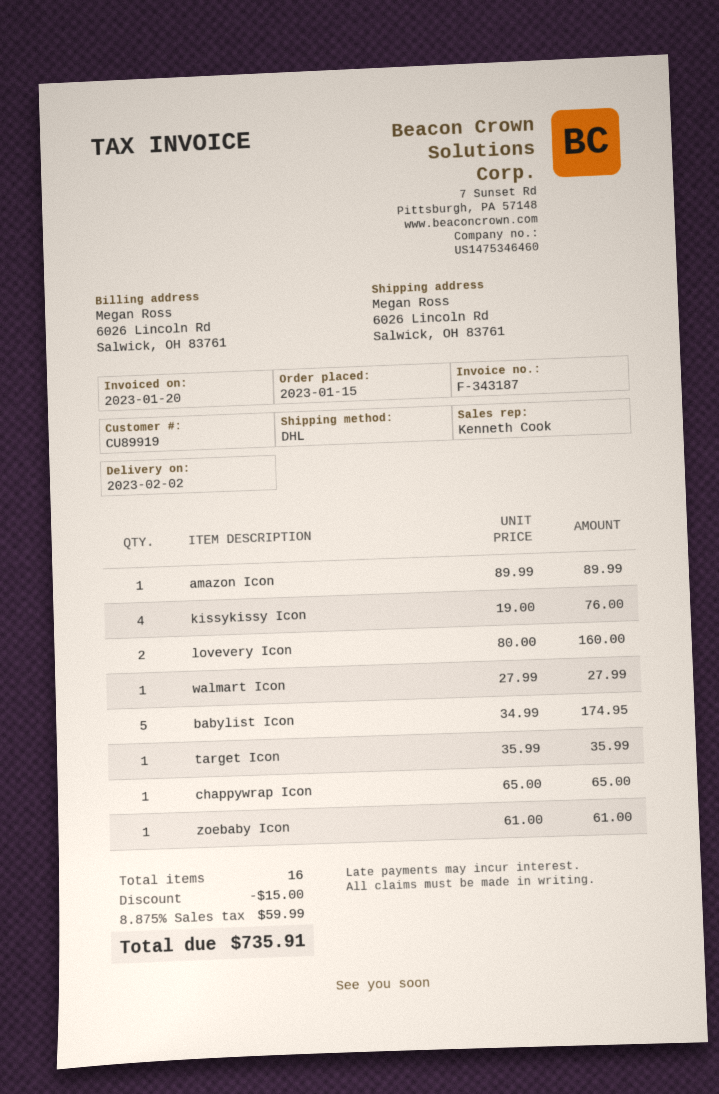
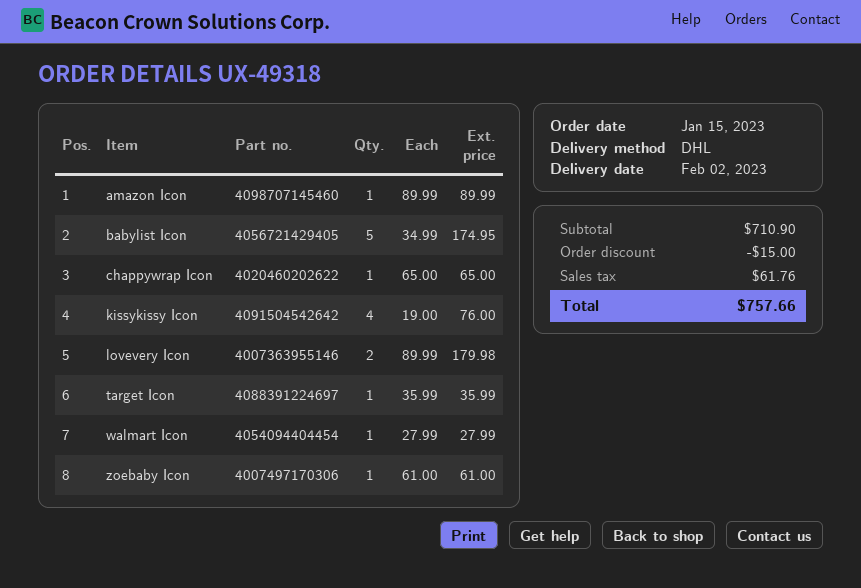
lovevery Icon: 2 x 80.00 = 160.00 -> 2 x 89.99 = 179.98
tax: 59.99 -> 61.76
total: 735.91 -> 757.66

